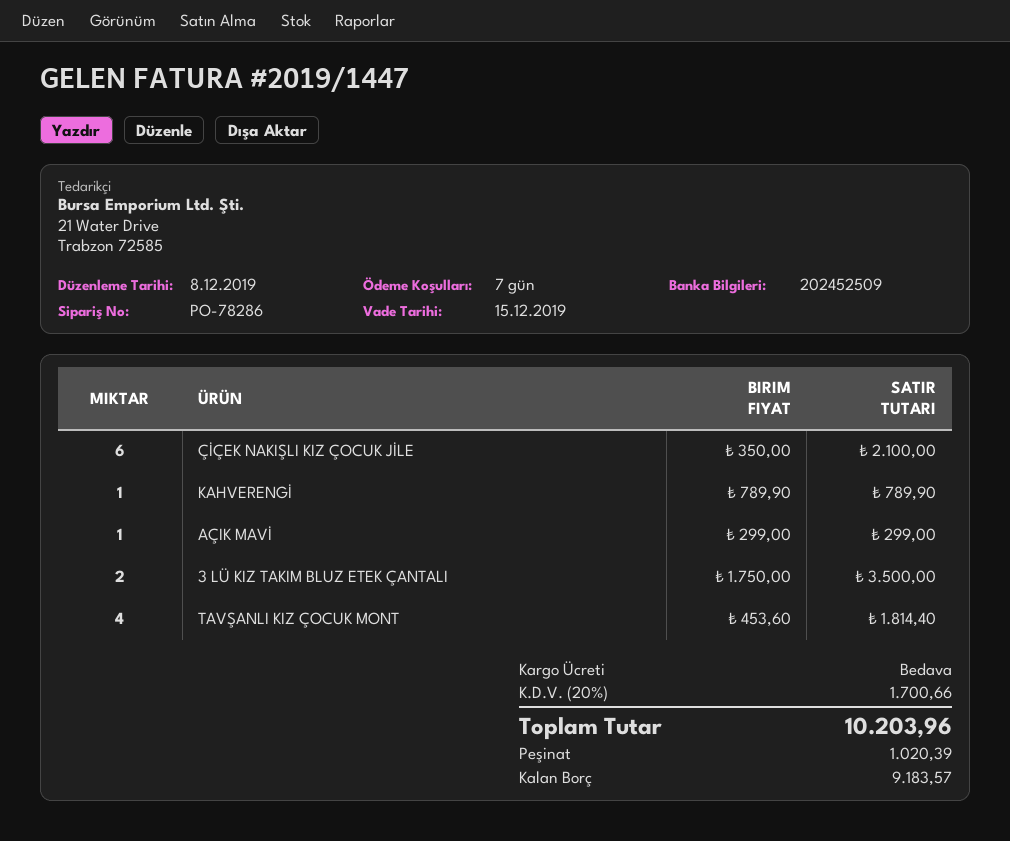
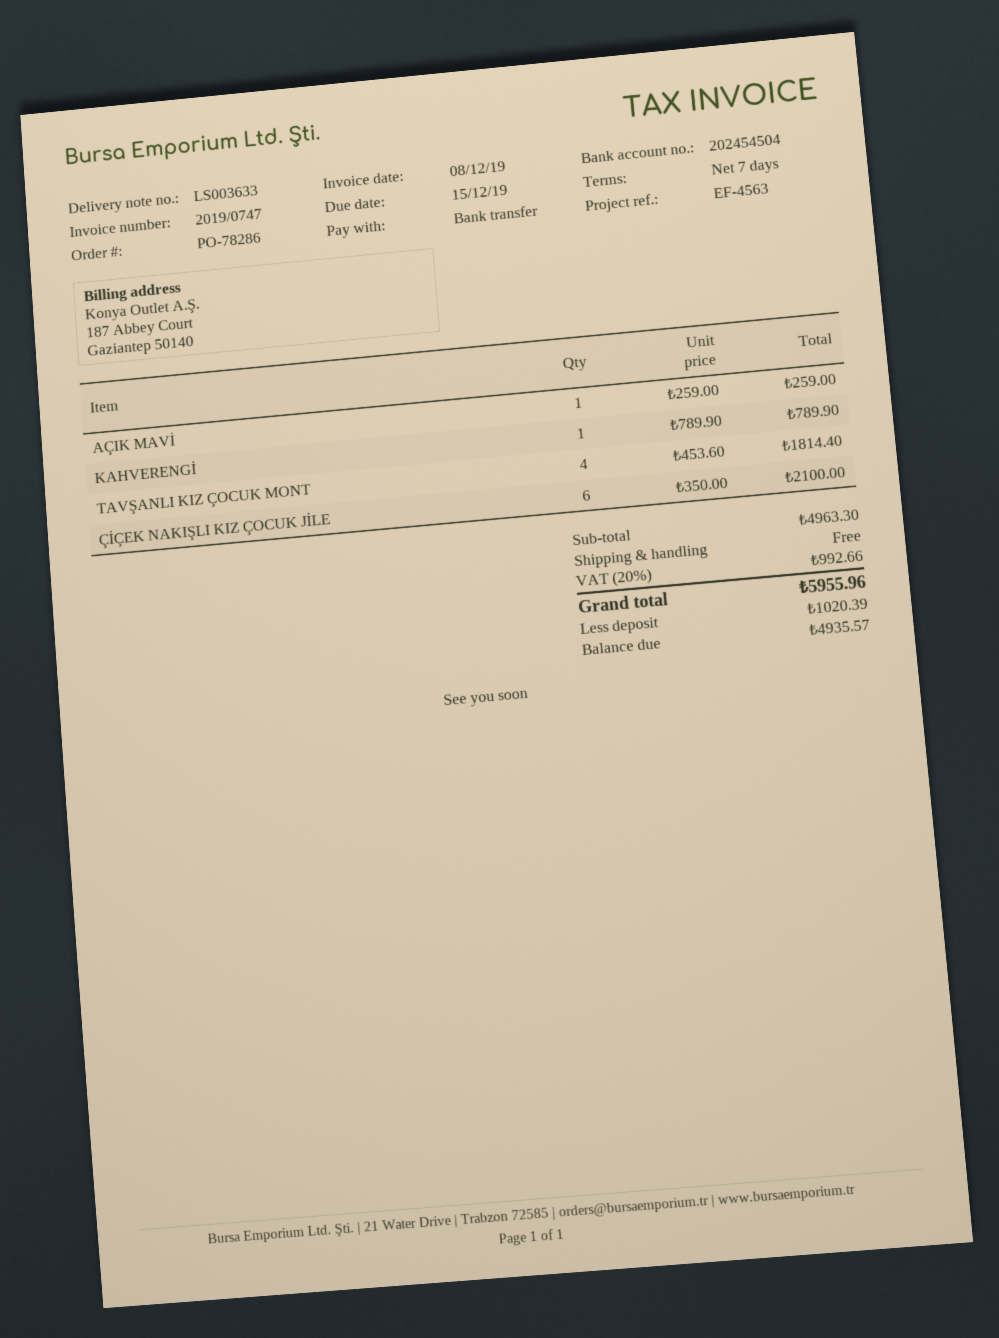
invoice number: 2019/1447 -> 2019/0747
bank account: 202452509 -> 202454504
AÇIK MAVİ: 1 x 299.00 = 299.00 -> 1 x 259.00 = 259.00
3 LÜ KIZ TAKIM BLUZ ETEK ÇANTALI: 2 x 1750.00 = 3500.00 -> none
tax: 20% = 1700.66 -> 20% = 992.66
total: 10203.96 -> 5955.96
balance: 9183.57 -> 4935.57

